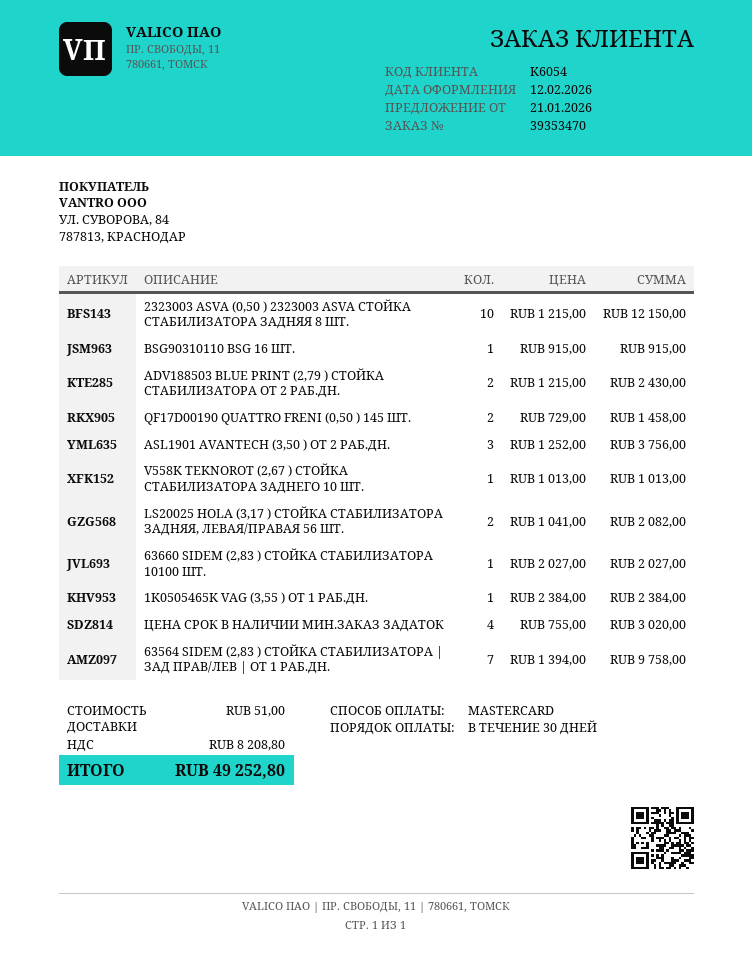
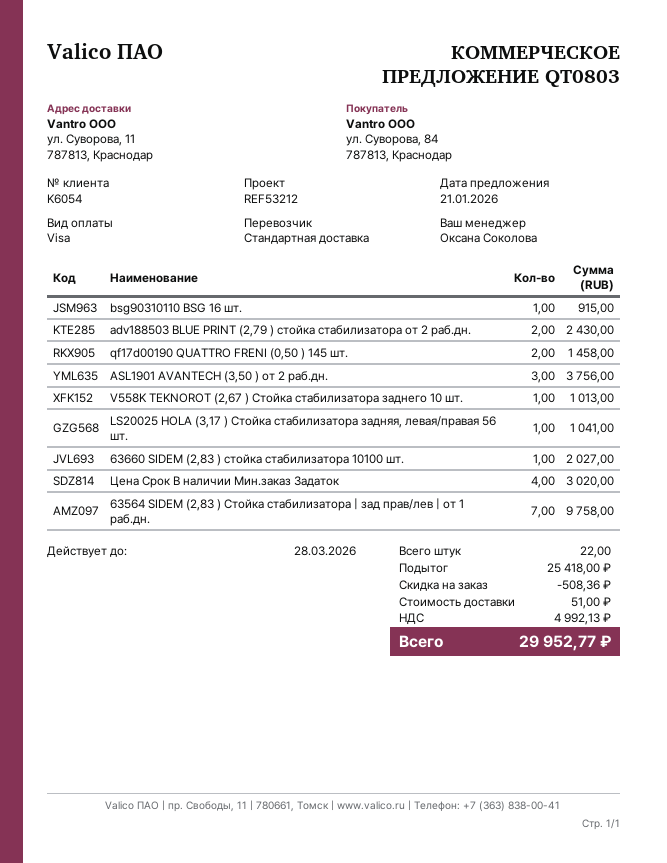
payment method: Mastercard -> Visa
2323003 ASVA (0,50 ) 2323003 ASVA СТОЙКА СТАБИЛИЗАТОРА ЗАДНЯЯ 8 ШТ.: 10 for 12150.00 -> none
LS20025 HOLA (3,17 ) СТОЙКА СТАБИЛИЗАТОРА ЗАДНЯЯ, ЛЕВАЯ/ПРАВАЯ 56 ШТ.: 2 for 2082.00 -> 1 for 1041.00
1K0505465K VAG (3,55 ) ОТ 1 РАБ.ДН.: 1 for 2384.00 -> none
discount: none -> 508.36
tax: 8208.80 -> 4992.13
total: 49252.80 -> 29952.77

